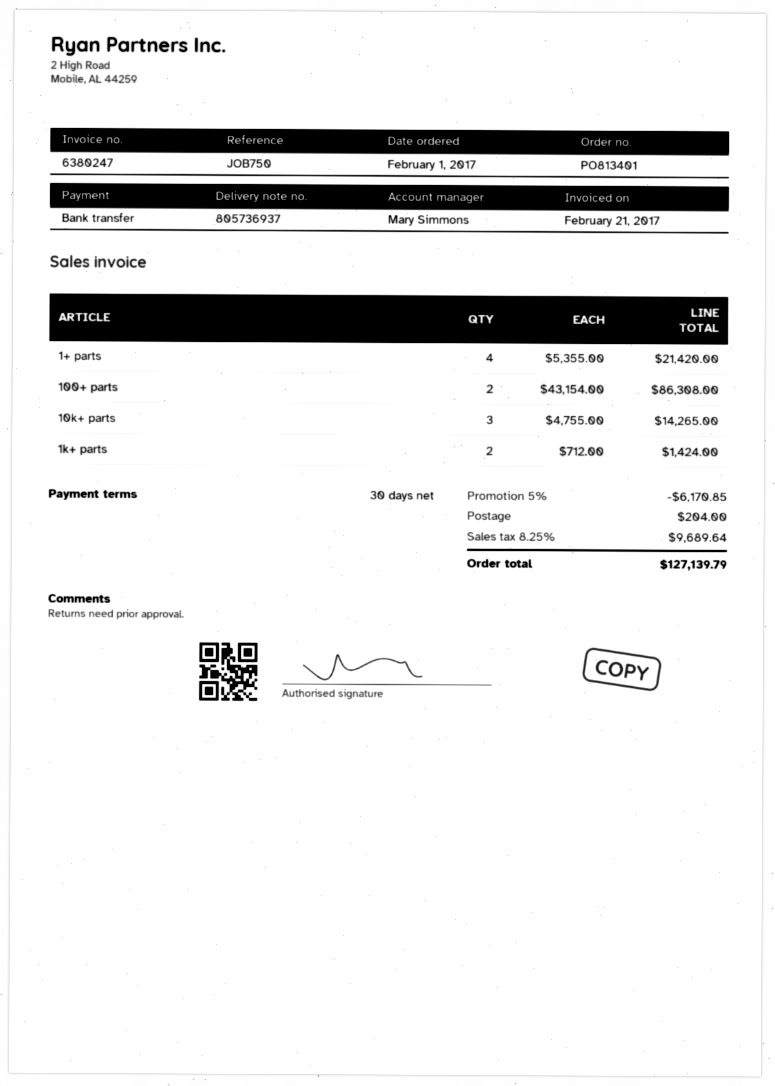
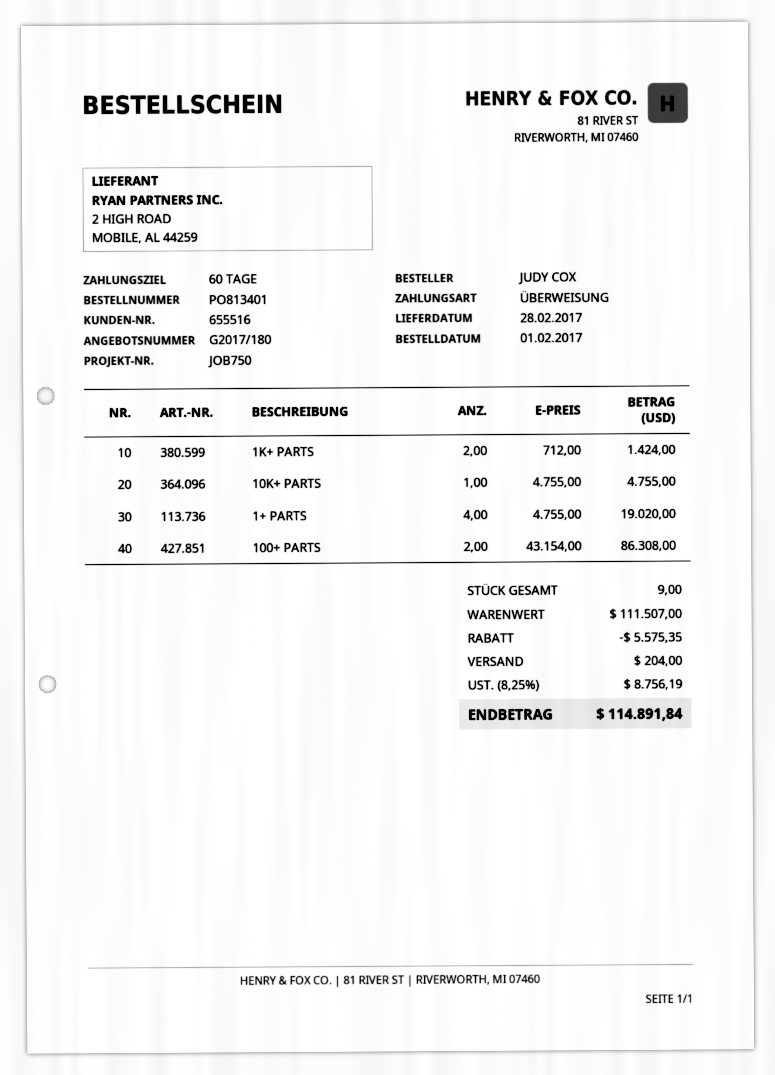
payment terms: 30 days -> 60 days
1+ parts: 4 x 5355.00 = 21420.00 -> 4 x 4755.00 = 19020.00
10k+ parts: 3 x 4755.00 = 14265.00 -> 1 x 4755.00 = 4755.00
discount: 6170.85 -> 5575.35
tax: 8.25% = 9689.64 -> 8.25% = 8756.19
total: 127139.79 -> 114891.84

